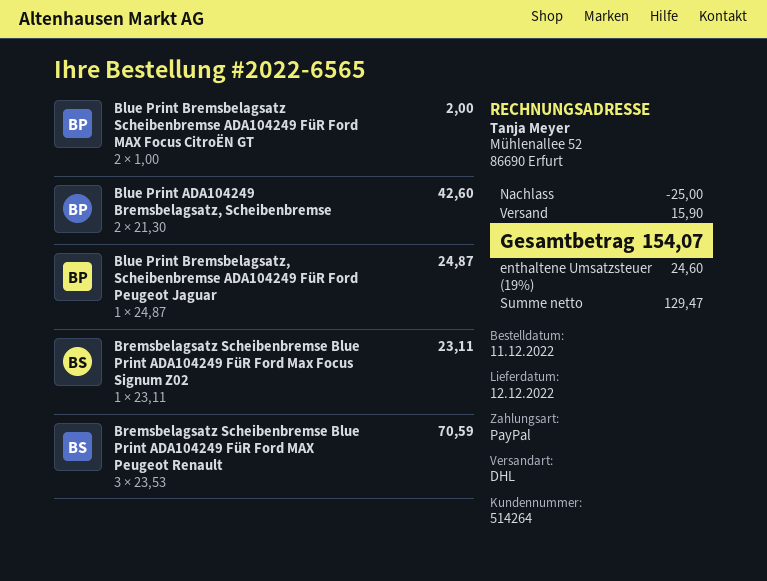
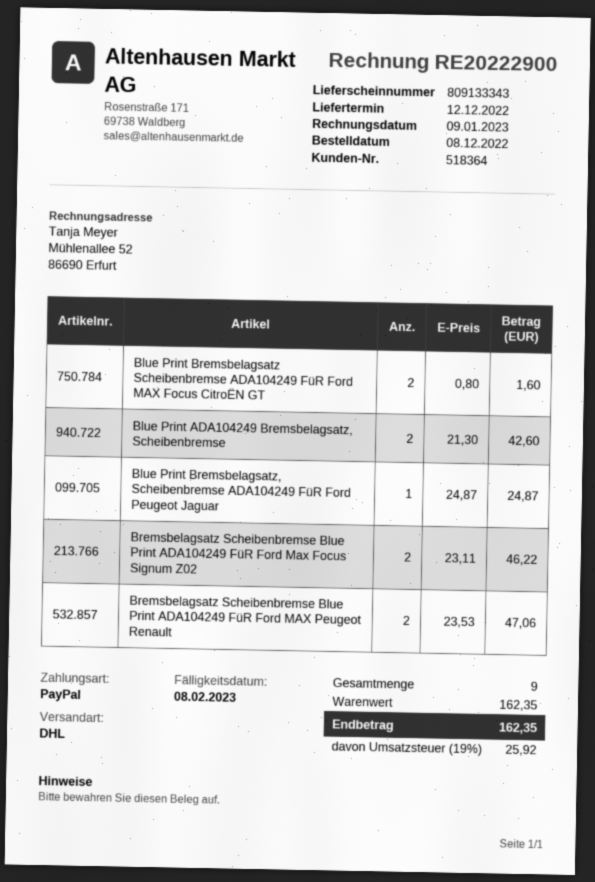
order date: 2022-12-11 -> 2022-12-08
customer number: 514264 -> 518364
Blue Print Bremsbelagsatz Scheibenbremse ADA104249 FüR Ford MAX Focus CitroËN GT: 2 x 1.00 = 2.00 -> 2 x 0.80 = 1.60
Bremsbelagsatz Scheibenbremse Blue Print ADA104249 FüR Ford Max Focus Signum Z02: 1 x 23.11 = 23.11 -> 2 x 23.11 = 46.22
Bremsbelagsatz Scheibenbremse Blue Print ADA104249 FüR Ford MAX Peugeot Renault: 3 x 23.53 = 70.59 -> 2 x 23.53 = 47.06
discount: 25.00 -> none
shipping: 15.90 -> none
tax: 19% = 24.60 -> 19% = 25.92
total: 154.07 -> 162.35

